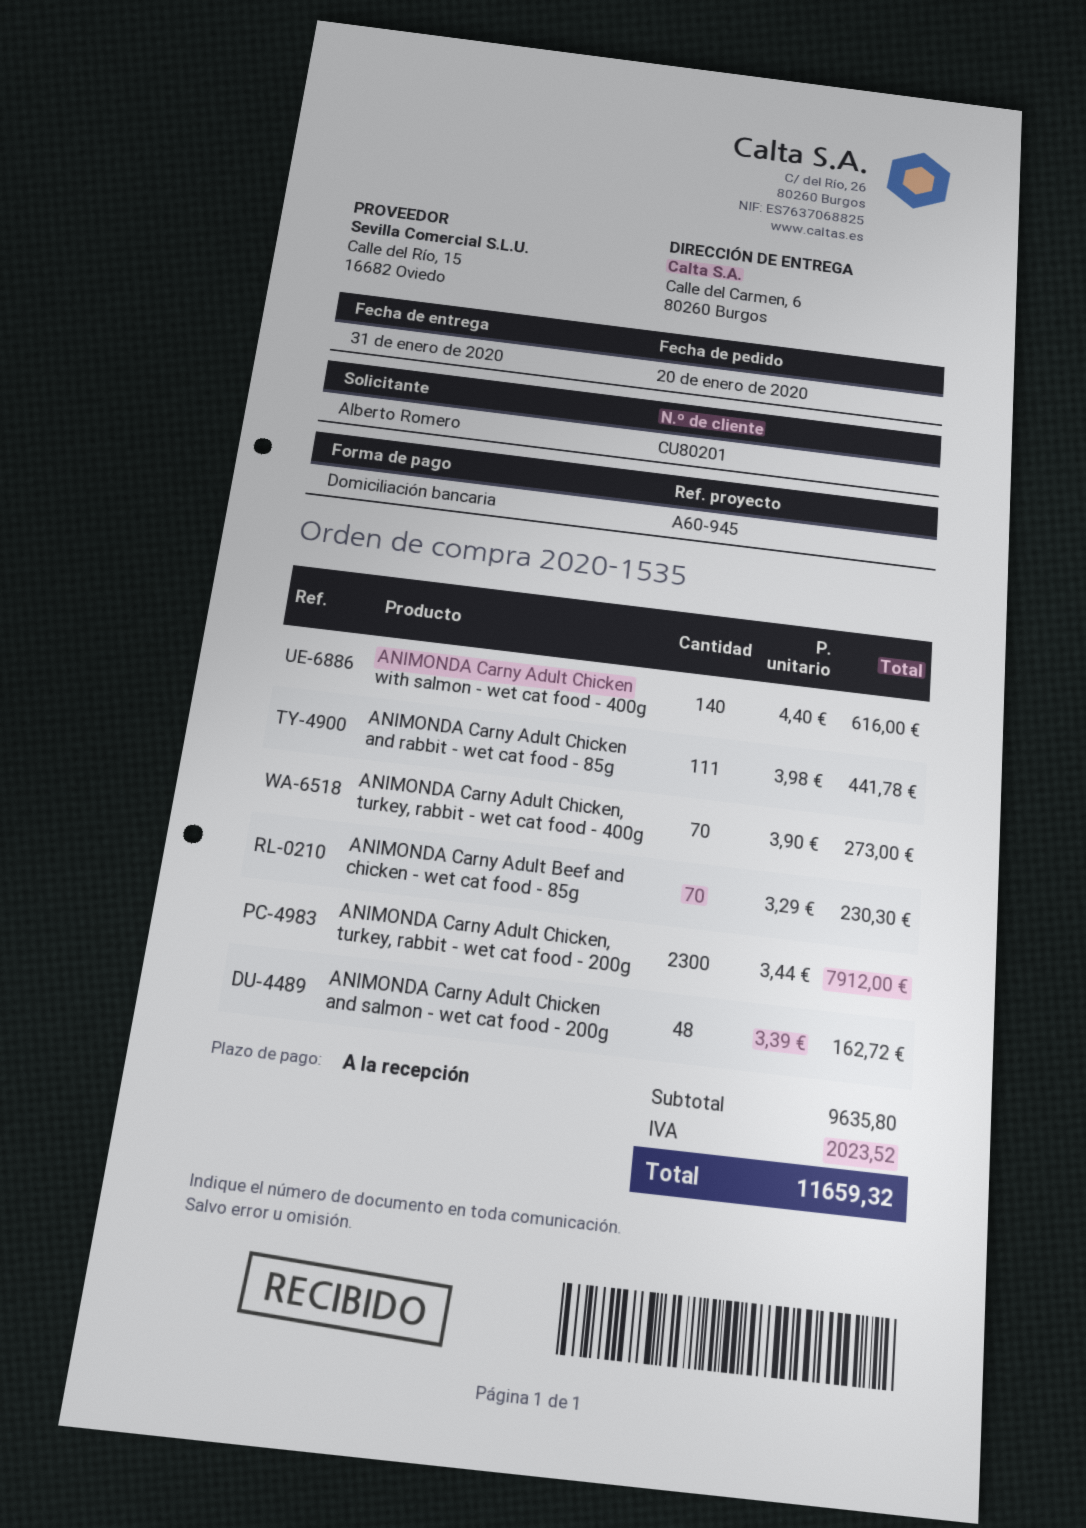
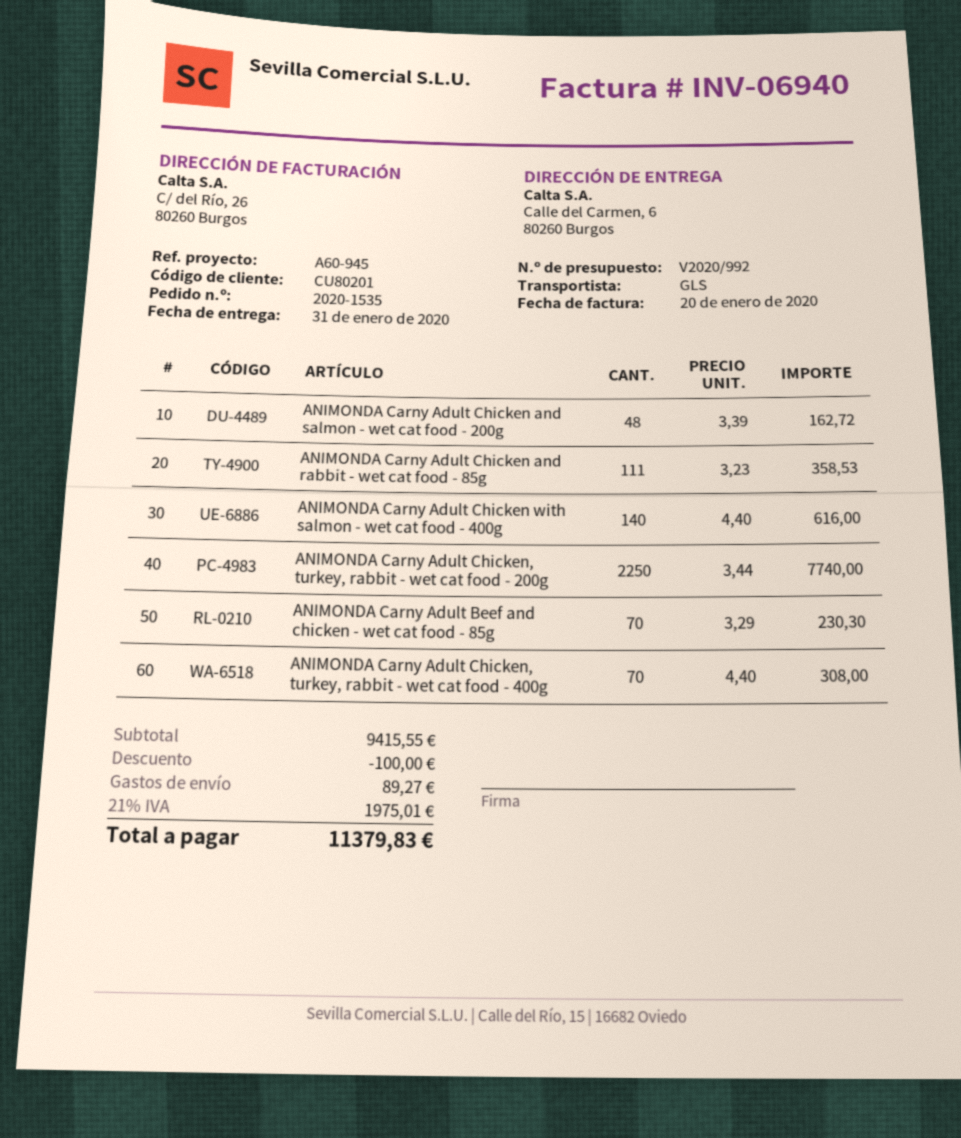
ANIMONDA Carny Adult Chicken and rabbit - wet cat food - 85g: 111 x 3.98 = 441.78 -> 111 x 3.23 = 358.53
ANIMONDA Carny Adult Chicken, turkey, rabbit - wet cat food - 400g: 70 x 3.90 = 273.00 -> 70 x 4.40 = 308.00
ANIMONDA Carny Adult Chicken, turkey, rabbit - wet cat food - 200g: 2300 x 3.44 = 7912.00 -> 2250 x 3.44 = 7740.00
subtotal: 9635.80 -> 9415.55
discount: none -> 100.00
shipping: none -> 89.27
tax: 2023.52 -> 1975.01
total: 11659.32 -> 11379.83

